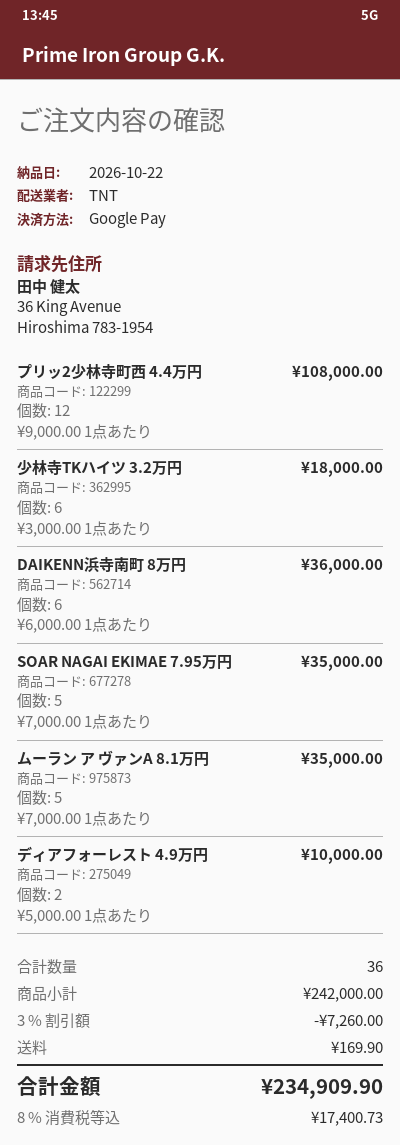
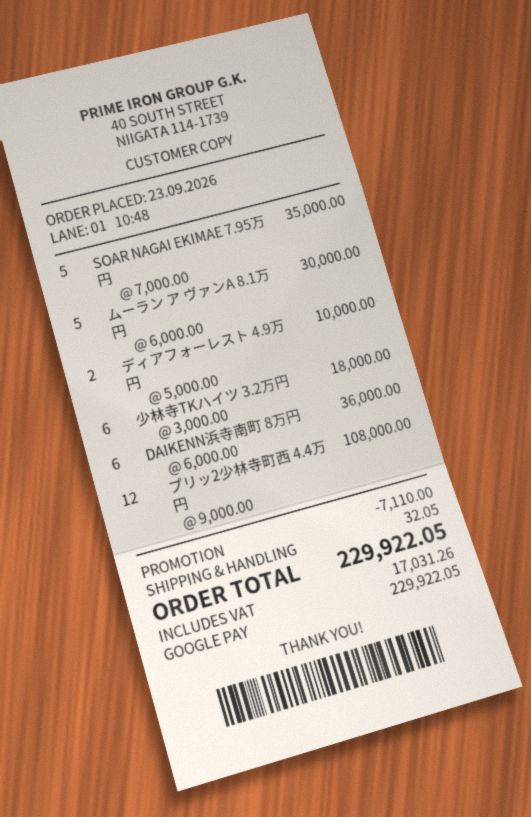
ムーラン ア ヴァンA 8.1万円: 5 x 7000.00 = 35000.00 -> 5 x 6000.00 = 30000.00
discount: 7260.00 -> 7110.00
shipping: 169.90 -> 32.05
tax: 17400.73 -> 17031.26
total: 234909.90 -> 229922.05

